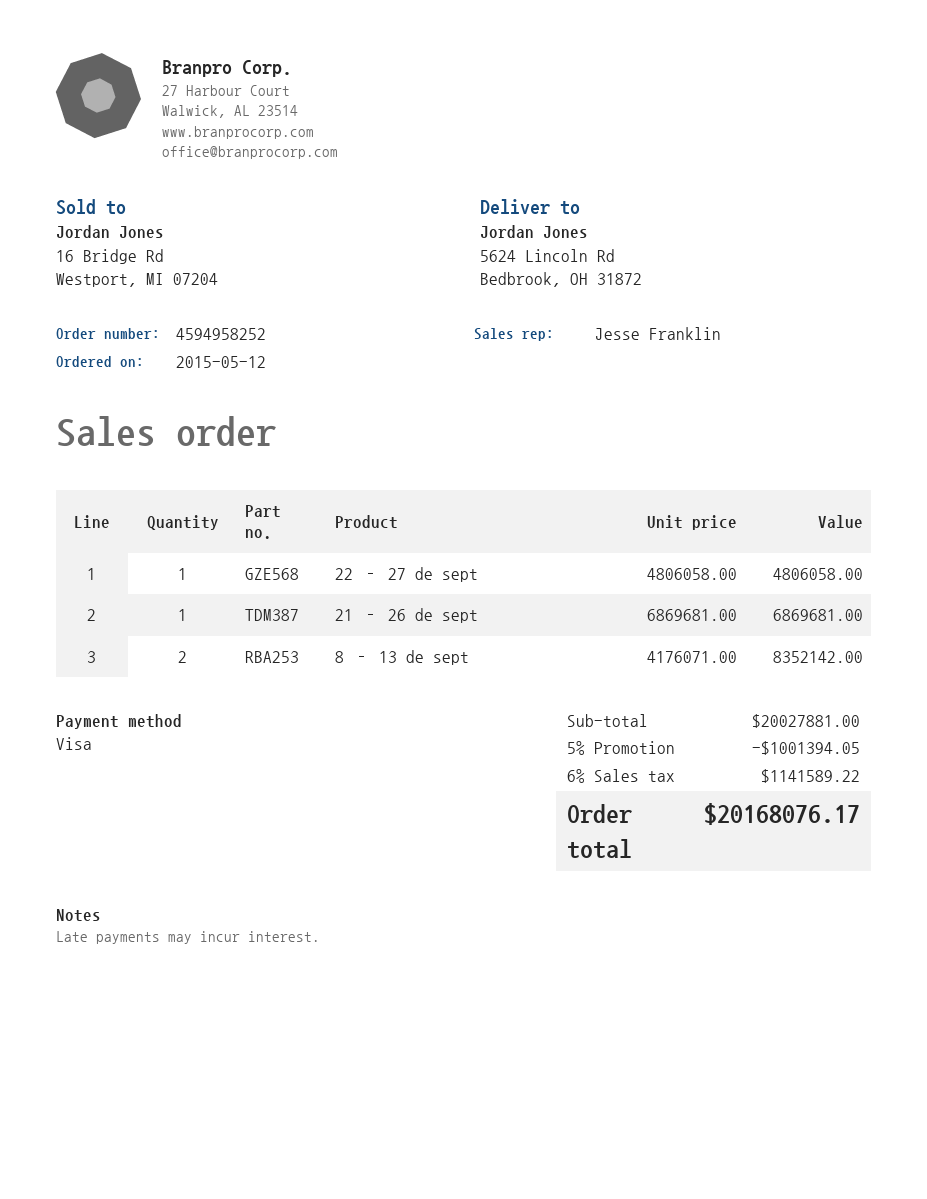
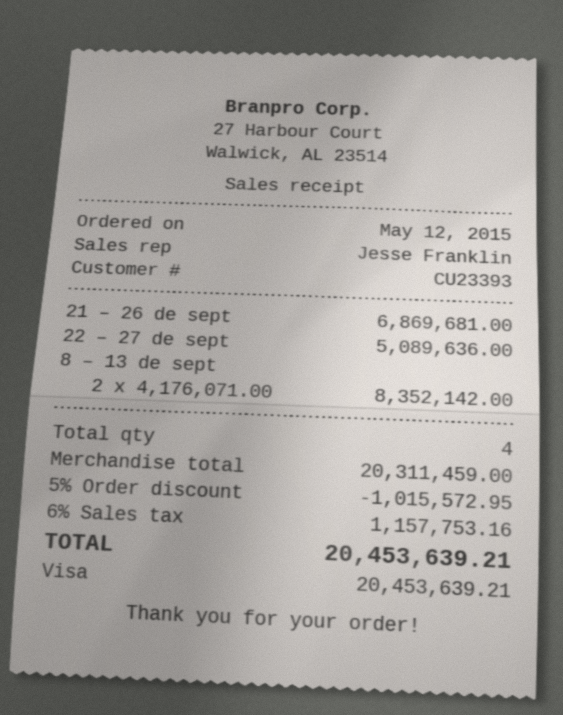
22 – 27 de sept: 1 x 4806058.00 = 4806058.00 -> 1 x 5089636.00 = 5089636.00
subtotal: 20027881.00 -> 20311459.00
discount: 5% = 1001394.05 -> 5% = 1015572.95
tax: 6% = 1141589.22 -> 6% = 1157753.16
total: 20168076.17 -> 20453639.21

